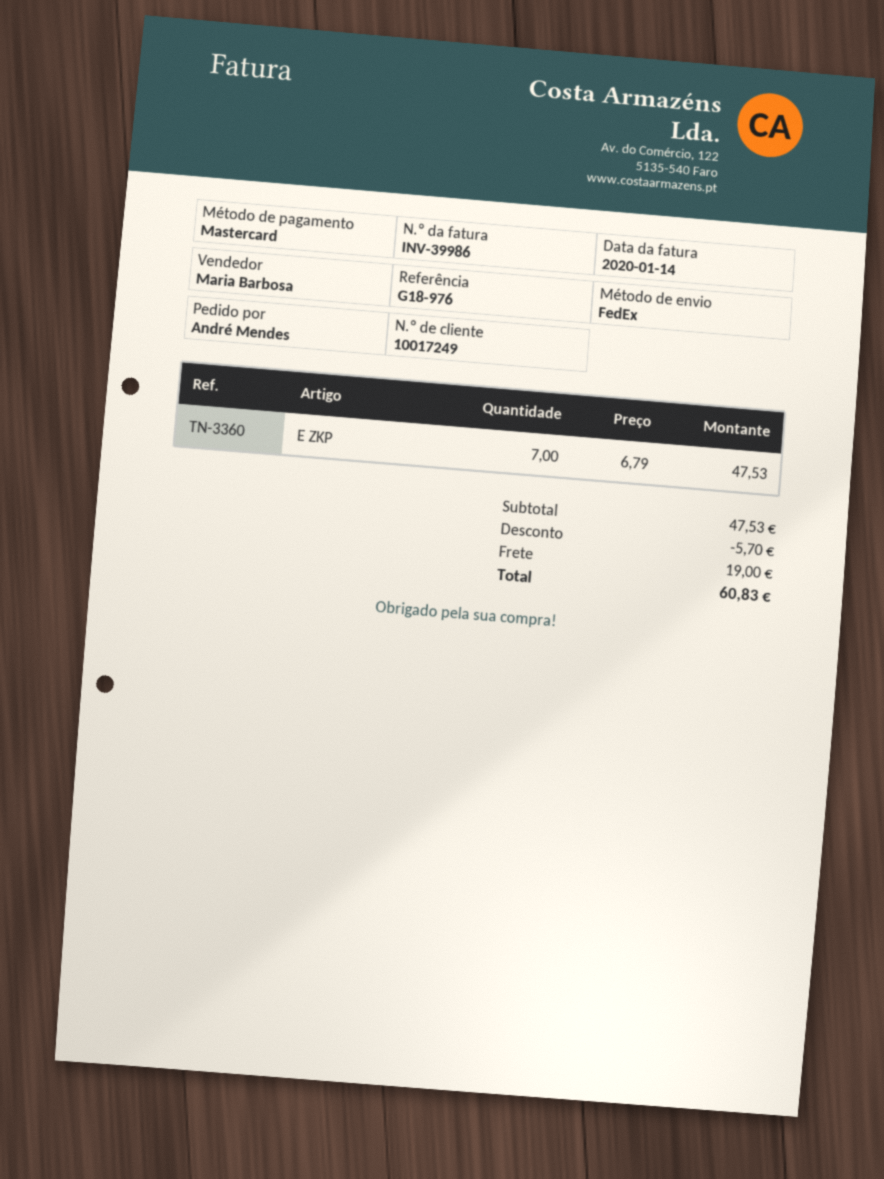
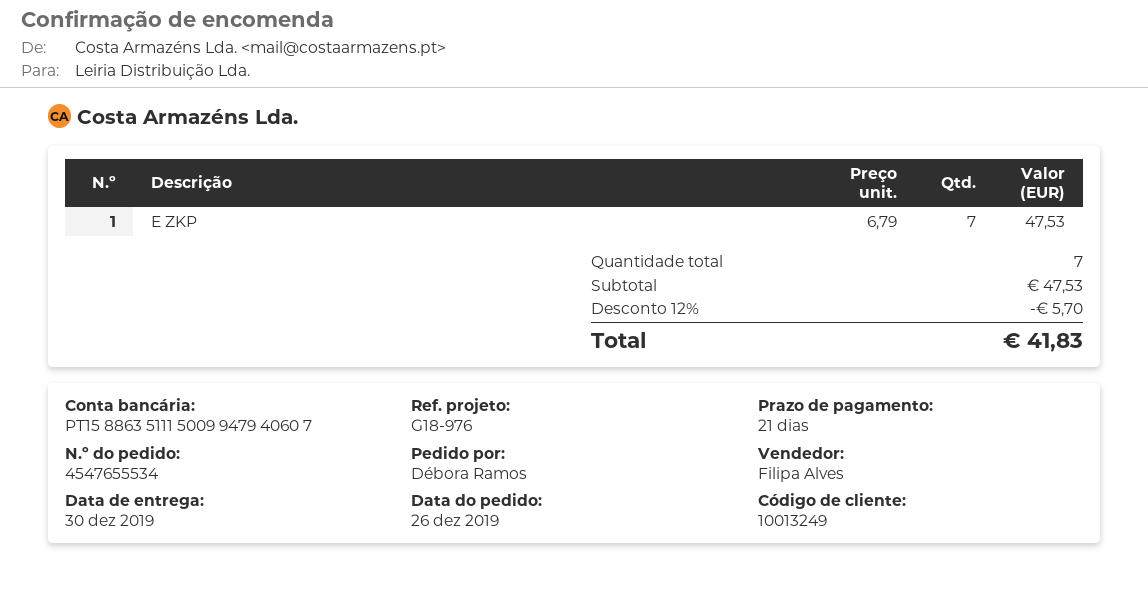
customer number: 10017249 -> 10013249
ordered by: André Mendes -> Débora Ramos
sales rep: Maria Barbosa -> Filipa Alves
shipping: 19.00 -> none
total: 60.83 -> 41.83

